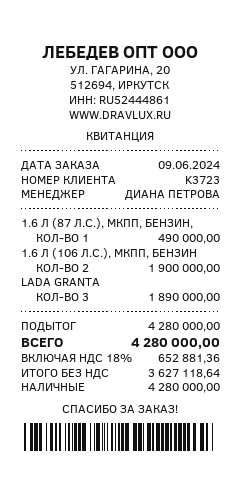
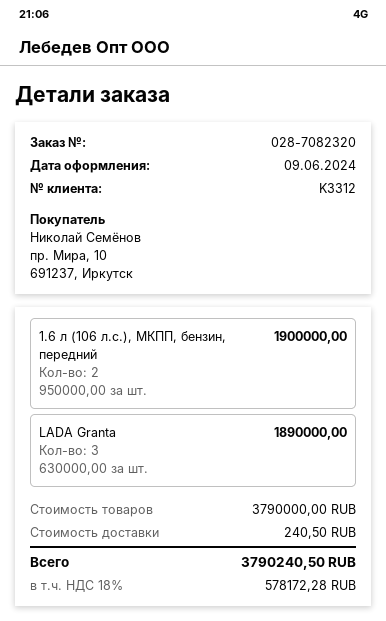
customer number: K3723 -> K3312
1.6 Л (87 Л.С.), МКПП, БЕНЗИН,: 1 for 490000.00 -> none
subtotal: 4280000.00 -> 3790000.00
shipping: none -> 240.50
tax: 18% = 652881.36 -> 18% = 578172.28
total: 4280000.00 -> 3790240.50

